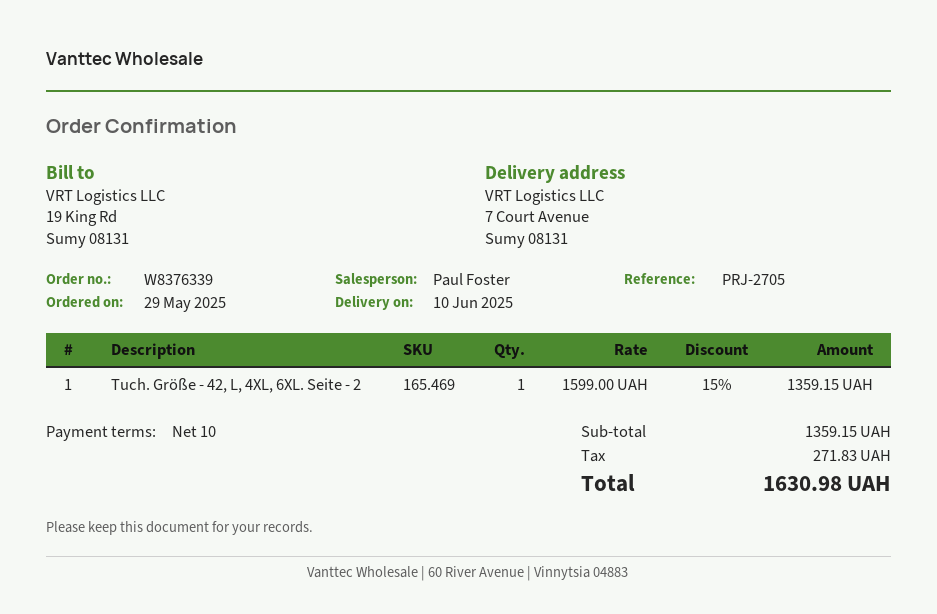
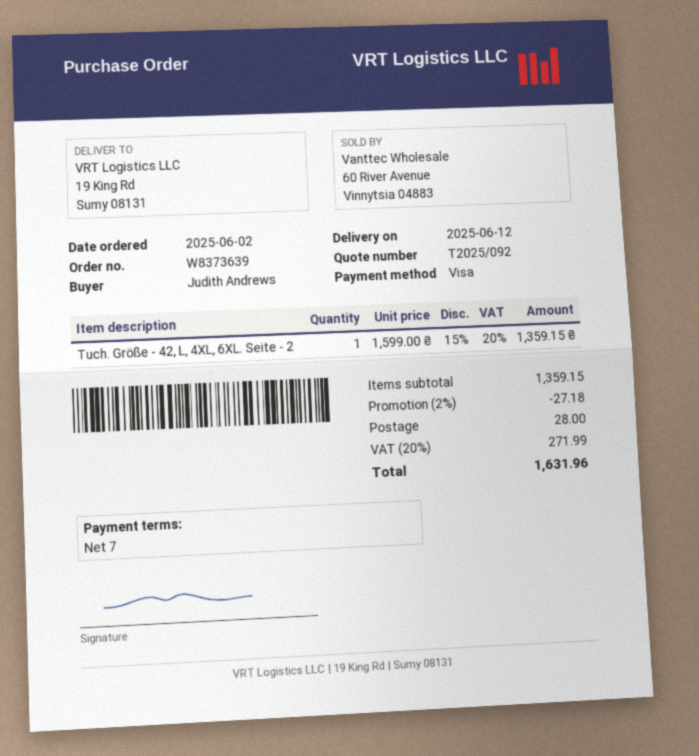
order number: W8376339 -> W8373639
order date: 2025-05-29 -> 2025-06-02
delivery date: 2025-06-10 -> 2025-06-12
payment terms: 10 days -> 7 days
ship to: 7 Court Avenue, Sumy 08131 -> 19 King Rd, Sumy 08131
discount: none -> 2% = 27.18
shipping: none -> 28.00
tax: 271.83 -> 271.99
total: 1630.98 -> 1631.96

